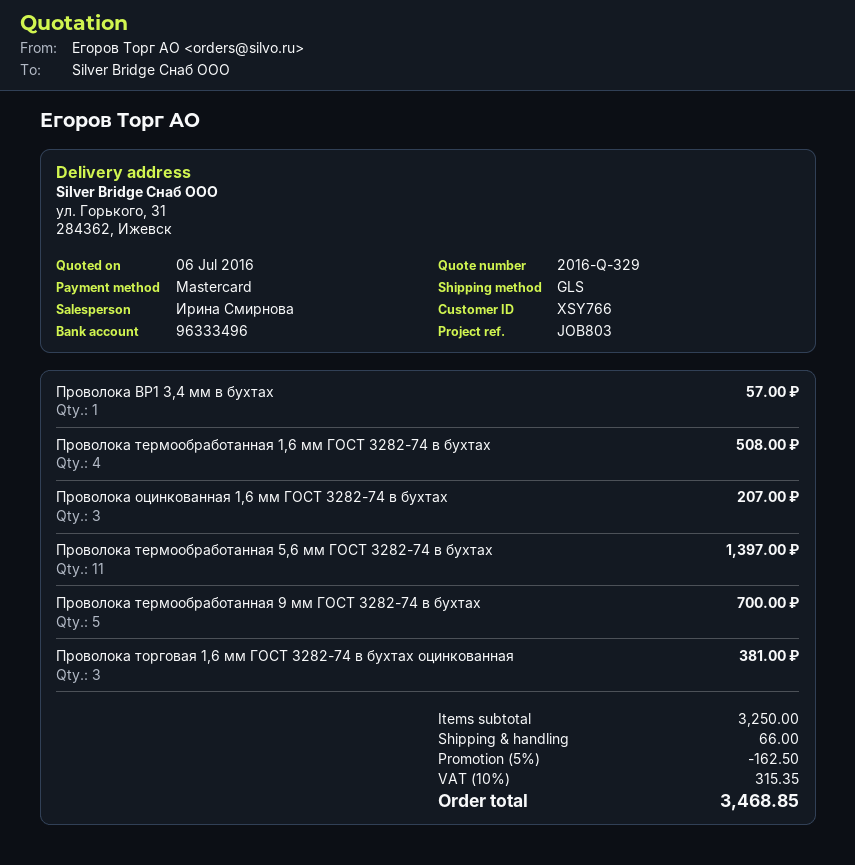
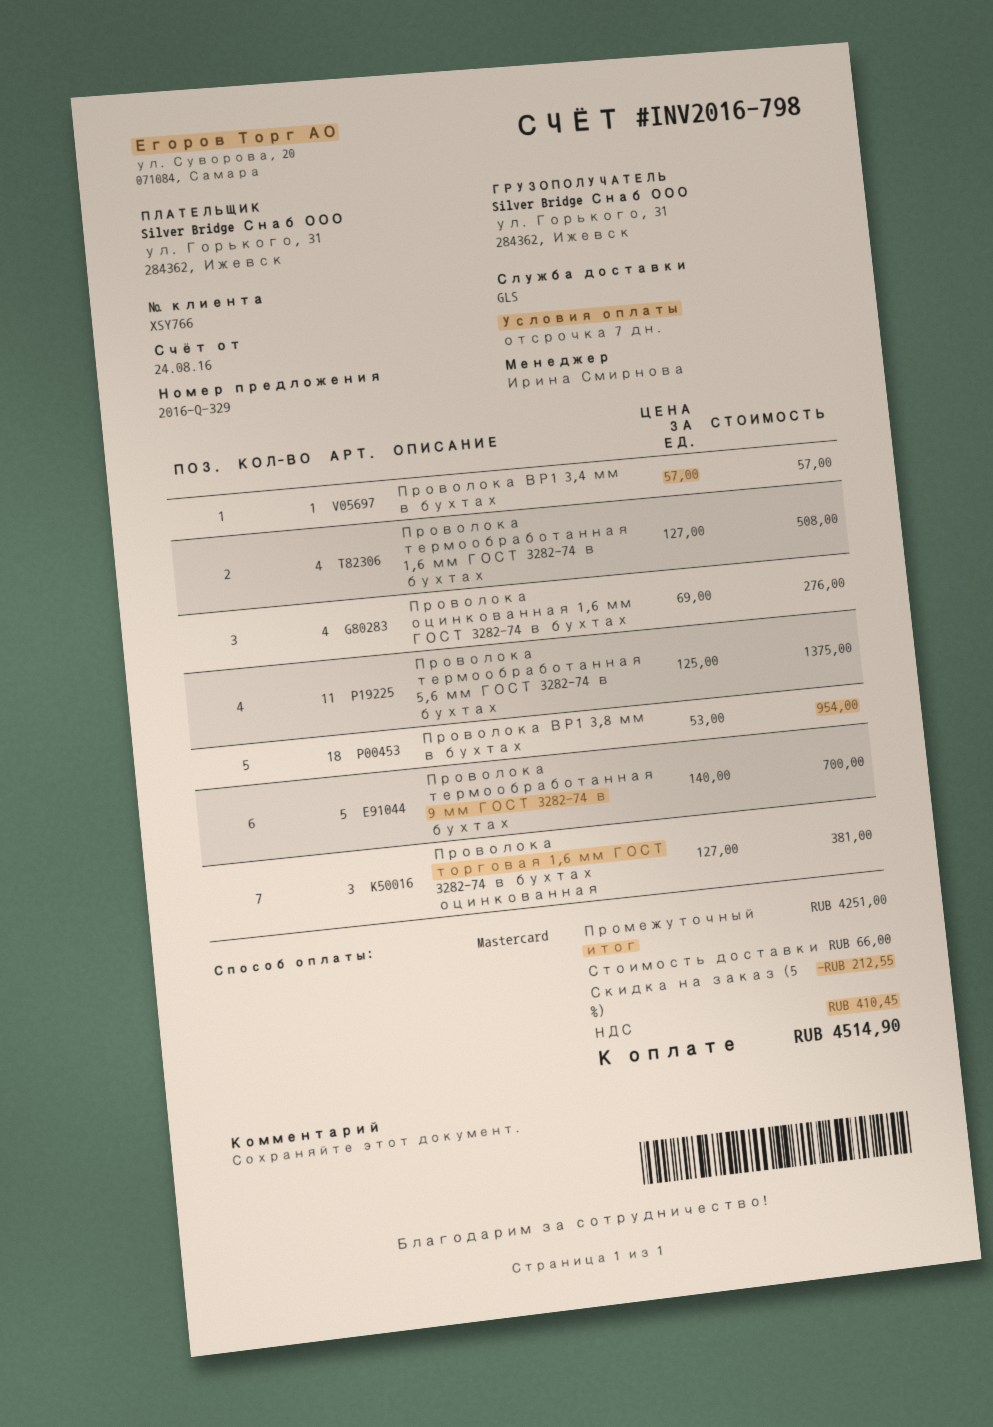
Проволока оцинкованная 1,6 мм ГОСТ 3282-74 в бухтах: 3 for 207.00 -> 4 for 276.00
Проволока термообработанная 5,6 мм ГОСТ 3282-74 в бухтах: 11 for 1397.00 -> 11 for 1375.00
Проволока ВР1 3,8 мм в бухтах: none -> 18 for 954.00
subtotal: 3250.00 -> 4251.00
discount: 5% = 162.50 -> 5% = 212.55
tax: 315.35 -> 410.45
total: 3468.85 -> 4514.90

